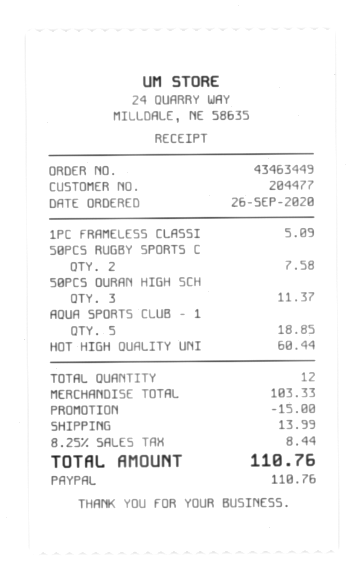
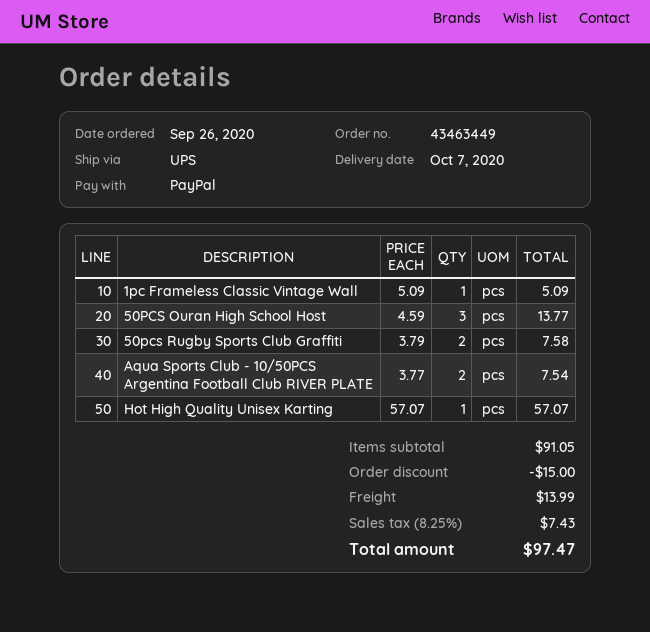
50PCS OURAN HIGH SCH: 3 for 11.37 -> 3 for 13.77
AQUA SPORTS CLUB - 1: 5 for 18.85 -> 2 for 7.54
HOT HIGH QUALITY UNI: 1 for 60.44 -> 1 for 57.07
subtotal: 103.33 -> 91.05
tax: 8.25% = 8.44 -> 8.25% = 7.43
total: 110.76 -> 97.47

